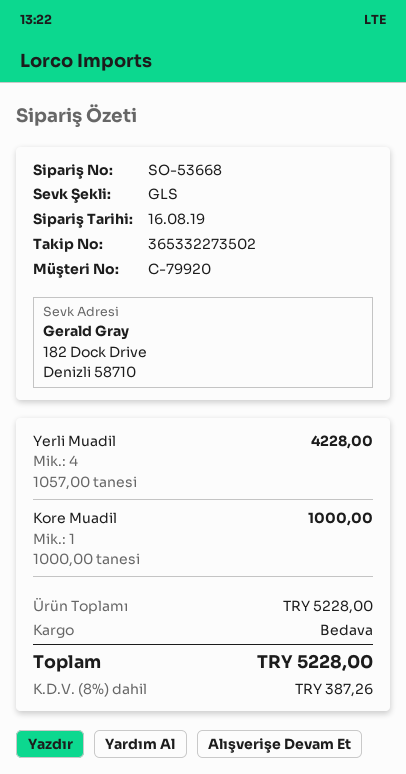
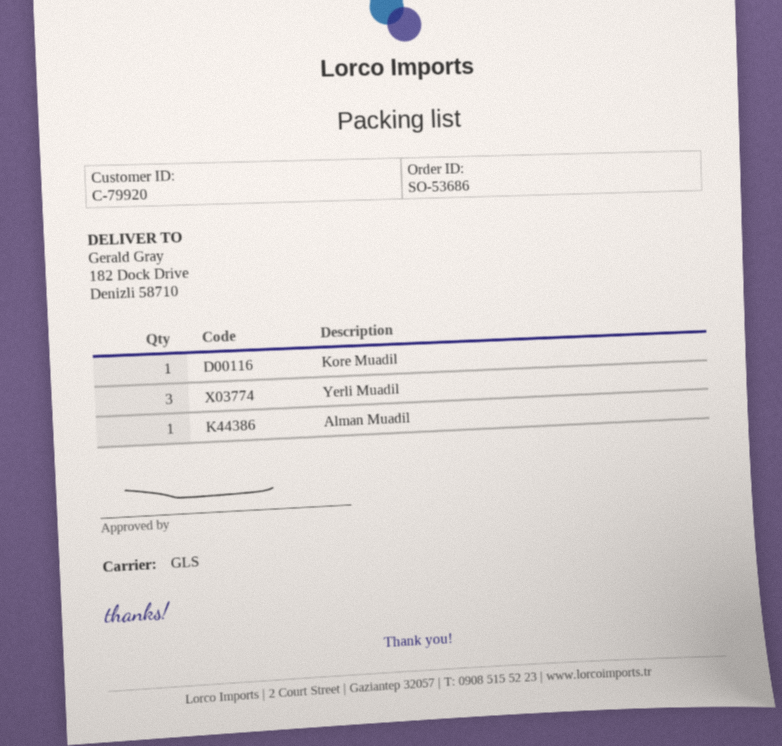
order number: SO-53668 -> SO-53686
Yerli Muadil: 4 -> 3
Alman Muadil: none -> 1

